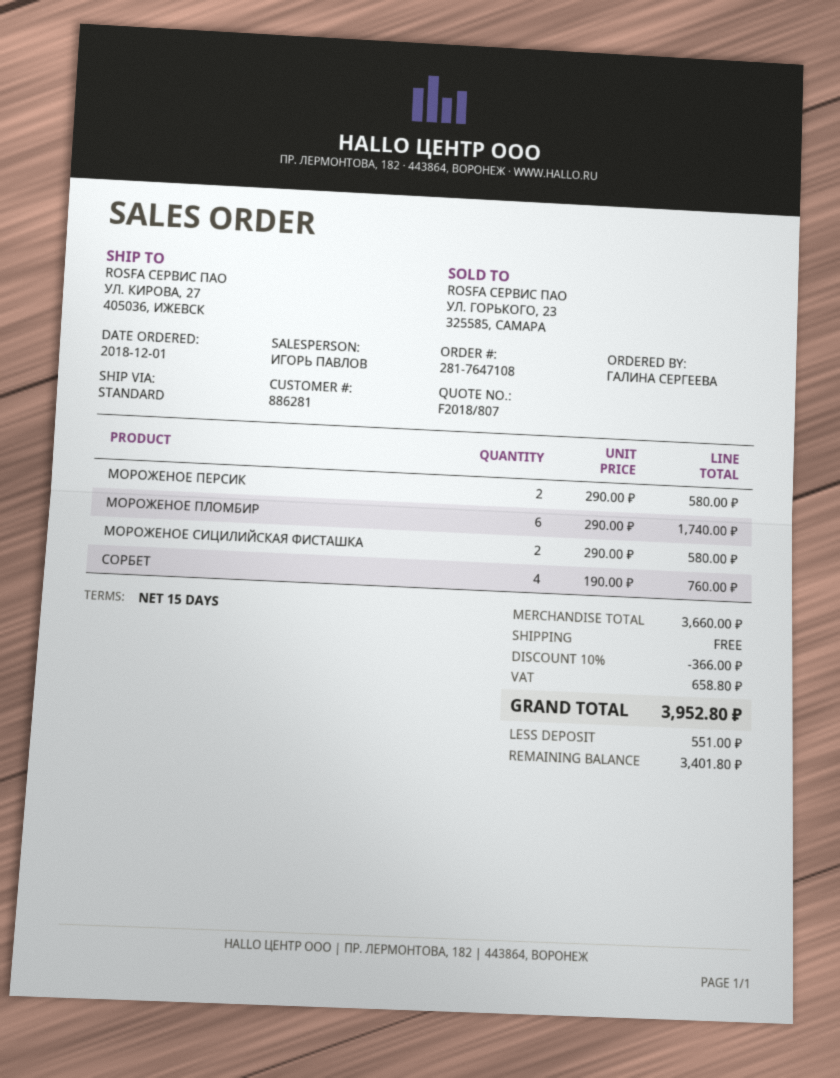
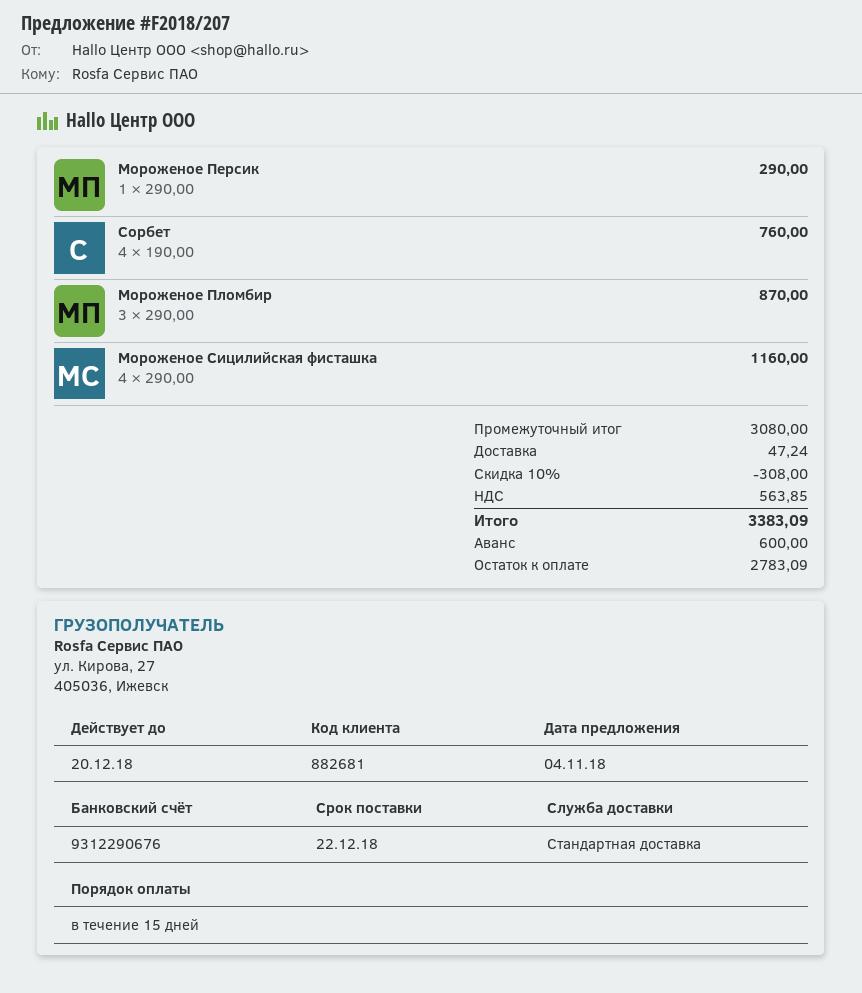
quote number: F2018/807 -> F2018/207
customer number: 886281 -> 882681
МОРОЖЕНОЕ ПЕРСИК: 2 x 290.00 = 580.00 -> 1 x 290.00 = 290.00
МОРОЖЕНОЕ ПЛОМБИР: 6 x 290.00 = 1740.00 -> 3 x 290.00 = 870.00
МОРОЖЕНОЕ СИЦИЛИЙСКАЯ ФИСТАШКА: 2 x 290.00 = 580.00 -> 4 x 290.00 = 1160.00
subtotal: 3660.00 -> 3080.00
discount: 10% = 366.00 -> 10% = 308.00
shipping: 0.00 -> 47.24
tax: 658.80 -> 563.85
total: 3952.80 -> 3383.09
deposit: 551.00 -> 600.00
balance: 3401.80 -> 2783.09

